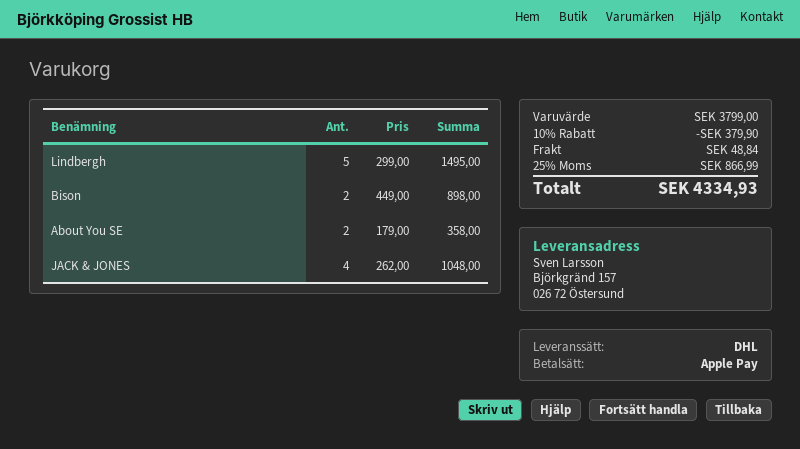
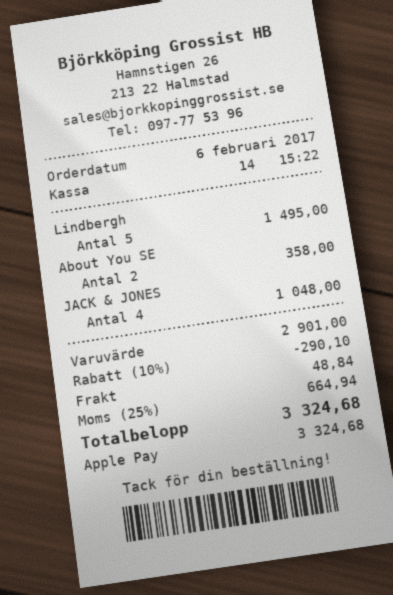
Bison: 2 for 898.00 -> none
subtotal: 3799.00 -> 2901.00
discount: 10% = 379.90 -> 10% = 290.10
tax: 25% = 866.99 -> 25% = 664.94
total: 4334.93 -> 3324.68

